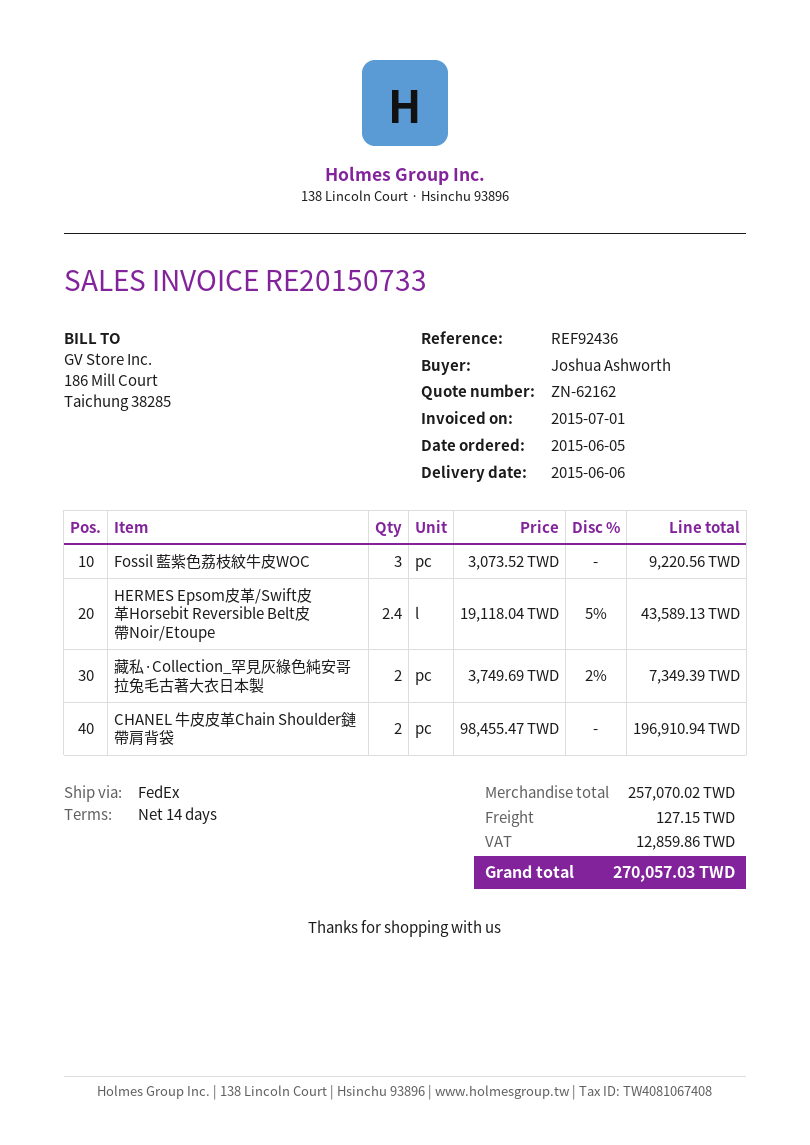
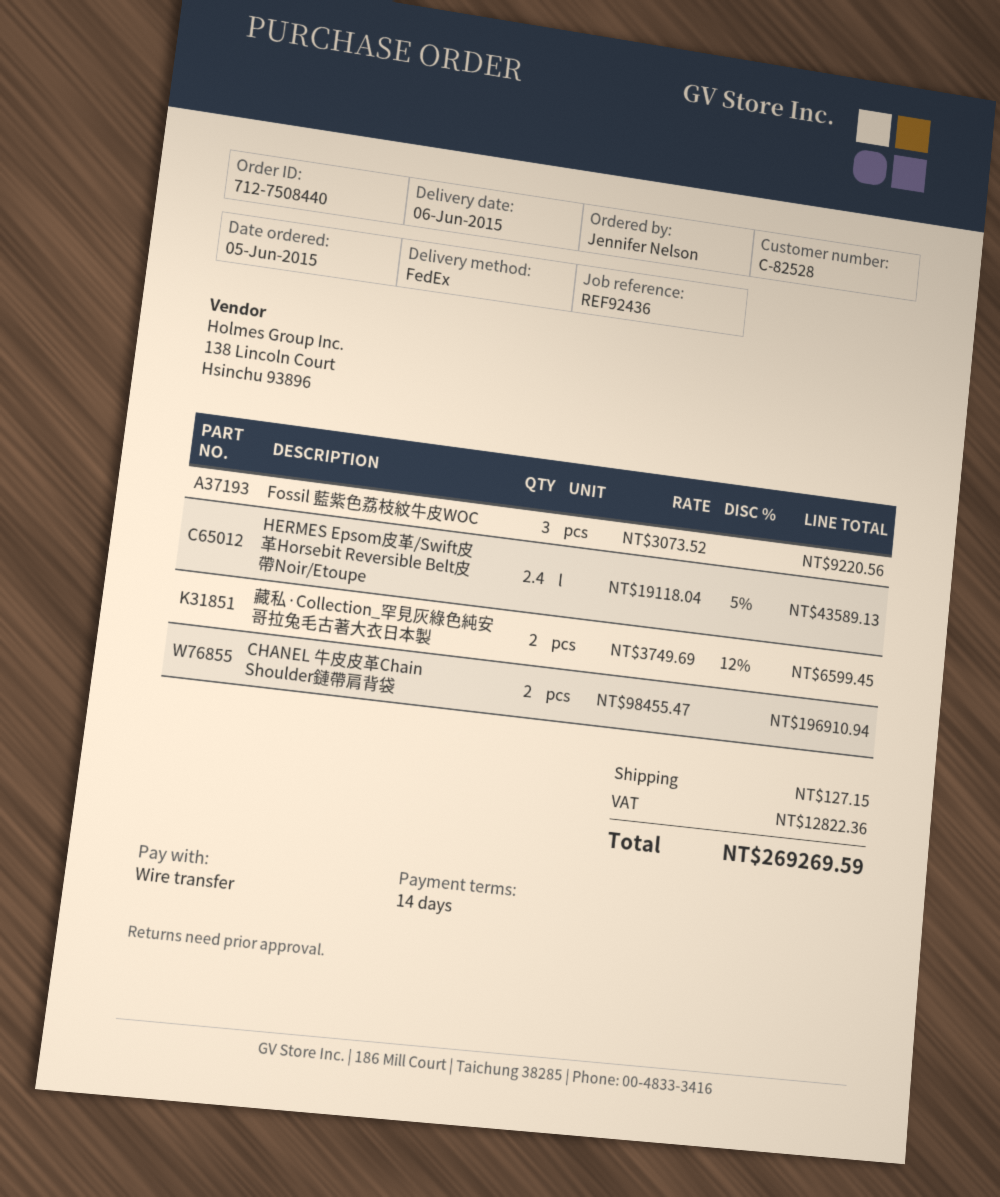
ordered by: Joshua Ashworth -> Jennifer Nelson
藏私·Collection_罕見灰綠色純安哥拉兔毛古著大衣日本製: 2 x 3749.69 - 2% = 7349.39 -> 2 x 3749.69 - 12% = 6599.45
tax: 12859.86 -> 12822.36
total: 270057.03 -> 269269.59

